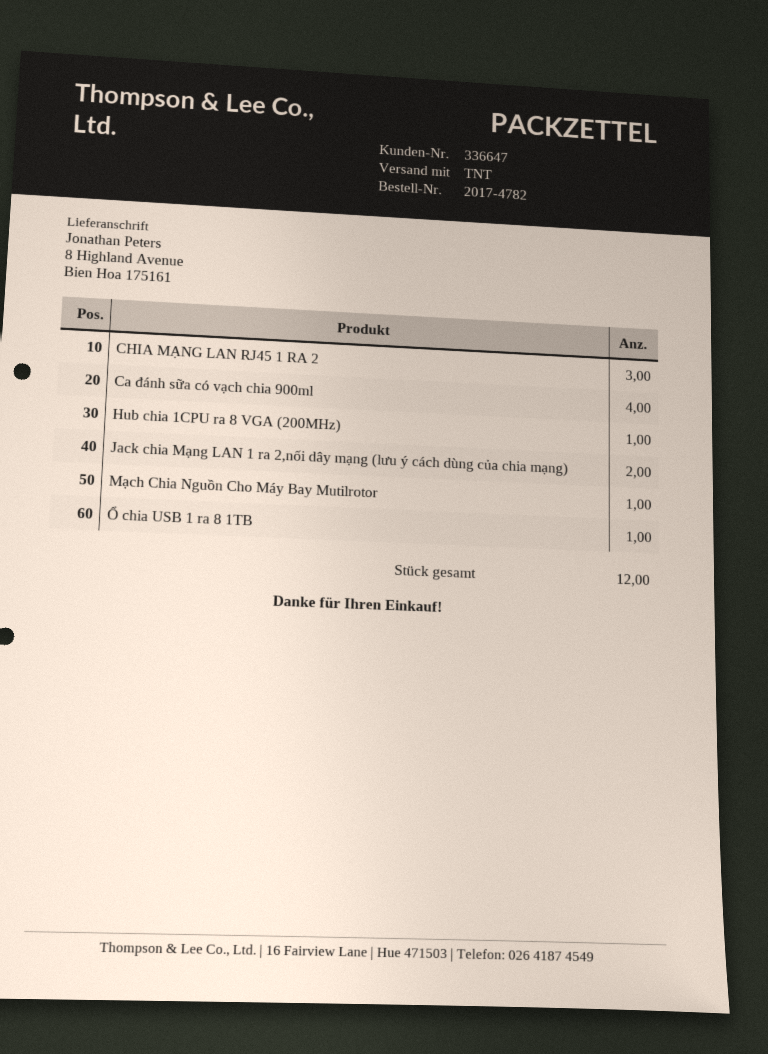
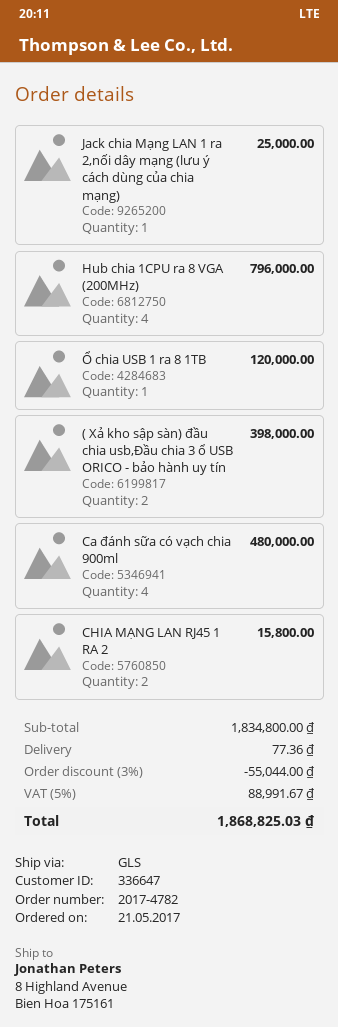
shipping method: TNT -> GLS
CHIA MẠNG LAN RJ45 1 RA 2: 3 -> 2
Hub chia 1CPU ra 8 VGA (200MHz): 1 -> 4
Jack chia Mạng LAN 1 ra 2,nối dây mạng (lưu ý cách dùng của chia mạng): 2 -> 1
Mạch Chia Nguồn Cho Máy Bay Mutilrotor: 1 -> none
( Xả kho sập sàn) đầu chia usb,Đầu chia 3 ổ USB ORICO - bảo hành uy tín: none -> 2

